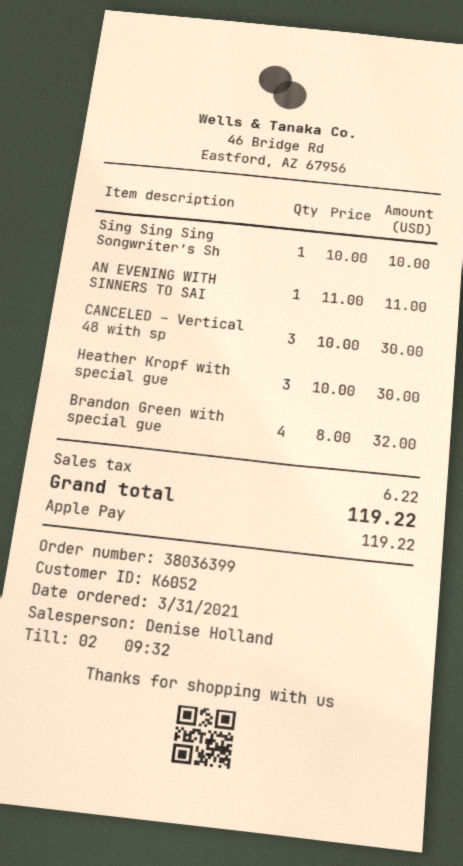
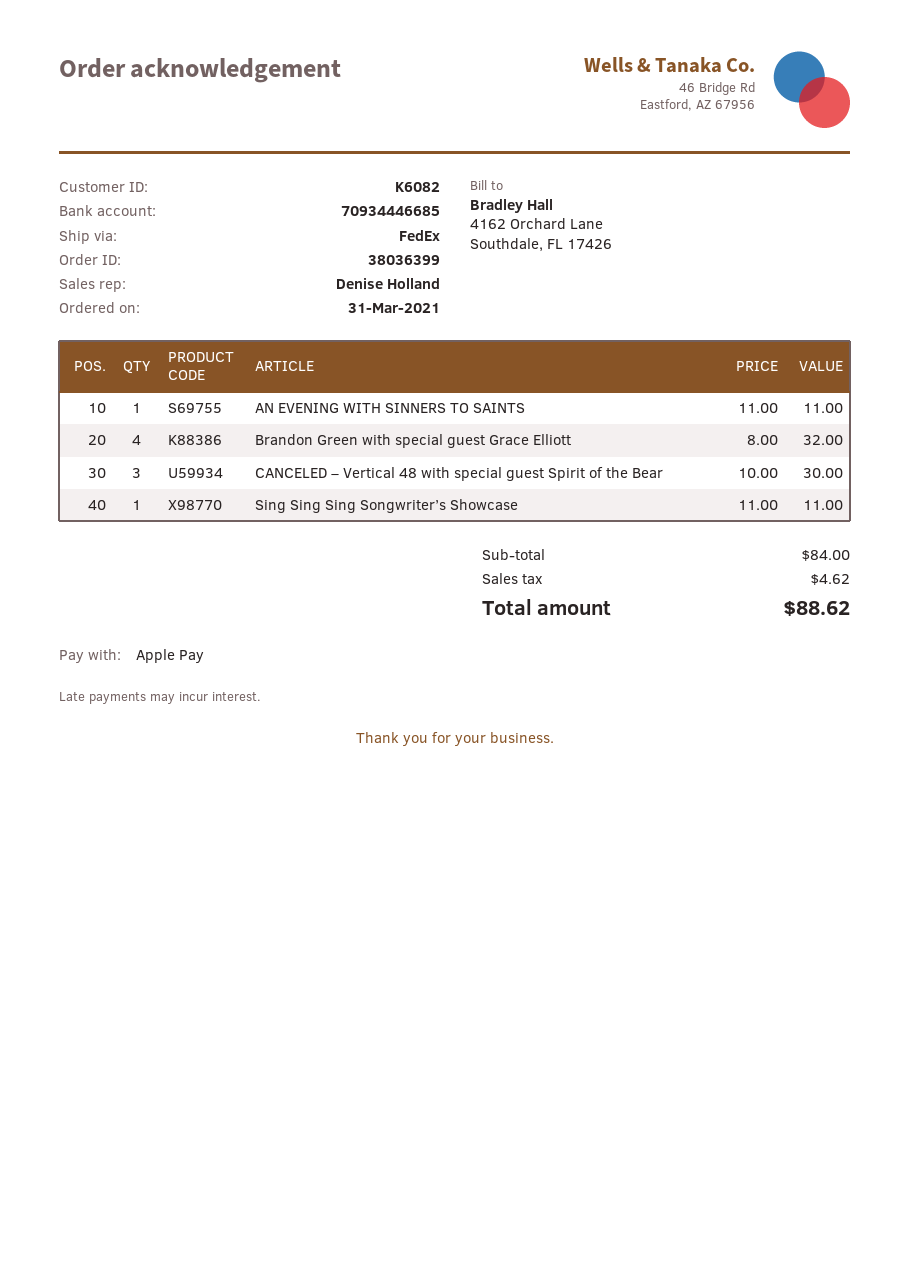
customer number: K6052 -> K6082
Sing Sing Sing Songwriter’s Sh: 1 x 10.00 = 10.00 -> 1 x 11.00 = 11.00
Heather Kropf with special gue: 3 x 10.00 = 30.00 -> none
tax: 6.22 -> 4.62
total: 119.22 -> 88.62

